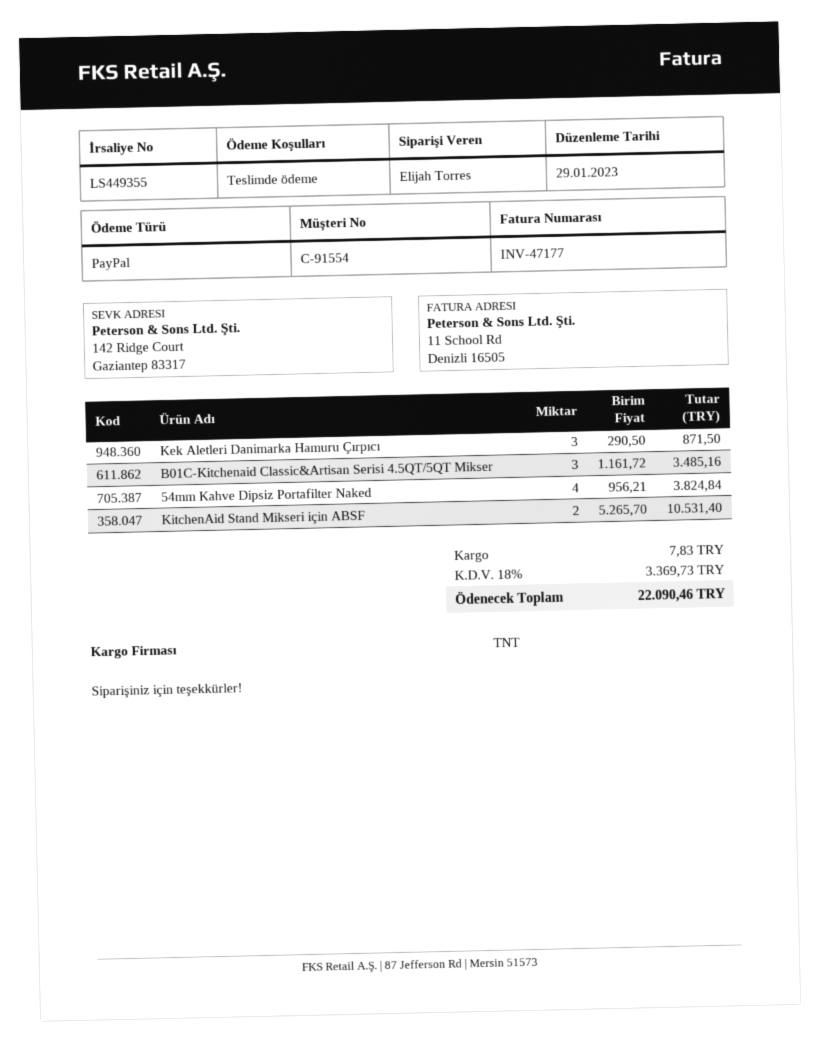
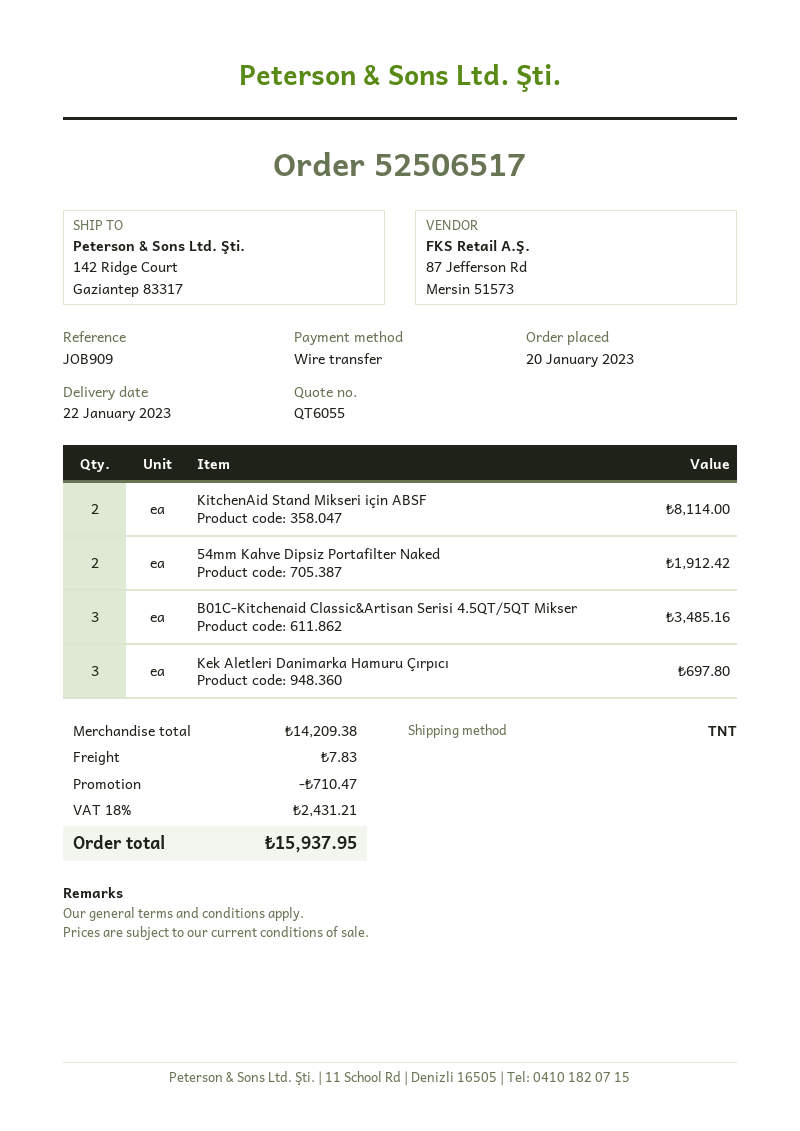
payment method: PayPal -> bank transfer
Kek Aletleri Danimarka Hamuru Çırpıcı: 3 for 871.50 -> 3 for 697.80
54mm Kahve Dipsiz Portafilter Naked: 4 for 3824.84 -> 2 for 1912.42
KitchenAid Stand Mikseri için ABSF: 2 for 10531.40 -> 2 for 8114.00
discount: none -> 710.47
tax: 18% = 3369.73 -> 18% = 2431.21
total: 22090.46 -> 15937.95

